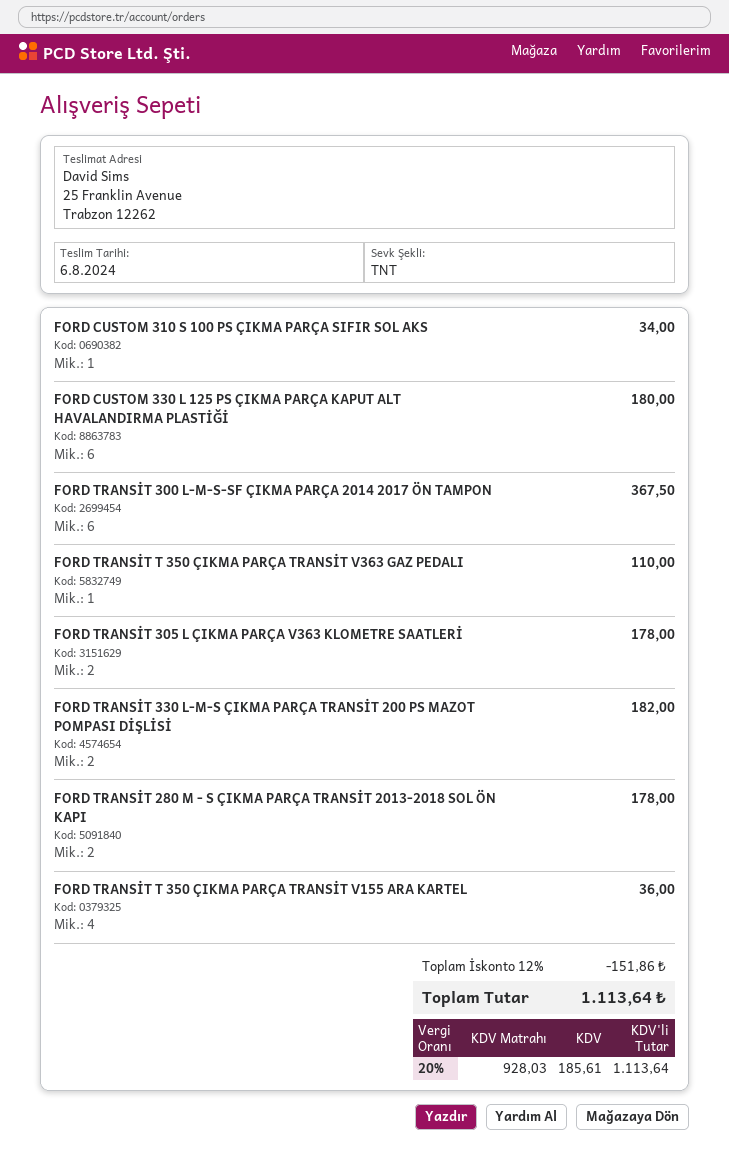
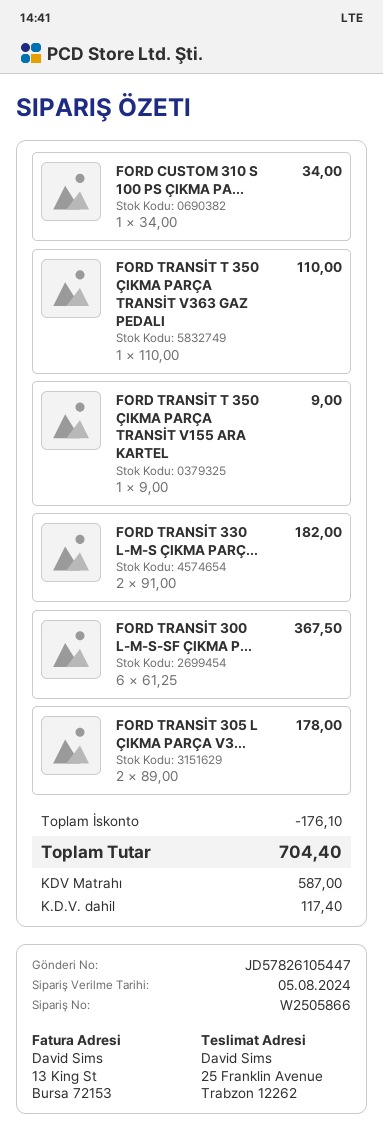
FORD CUSTOM 330 L 125 PS ÇIKMA PARÇA KAPUT ALT HAVALANDIRMA PLASTİĞİ: 6 for 180.00 -> none
FORD TRANSİT 280 M - S ÇIKMA PARÇA TRANSİT 2013-2018 SOL ÖN KAPI: 2 for 178.00 -> none
FORD TRANSİT T 350 ÇIKMA PARÇA TRANSİT V155 ARA KARTEL: 4 for 36.00 -> 1 for 9.00
discount: 151.86 -> 176.10
net: 928.03 -> 587.00
tax: 185.61 -> 117.40
total: 1113.64 -> 704.40

